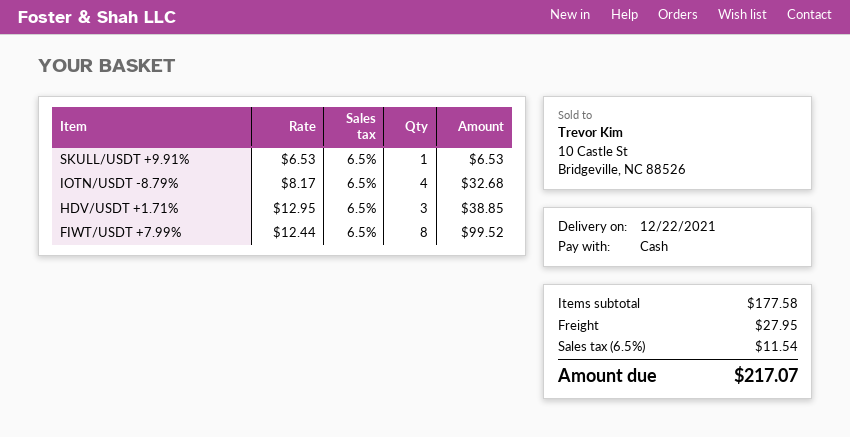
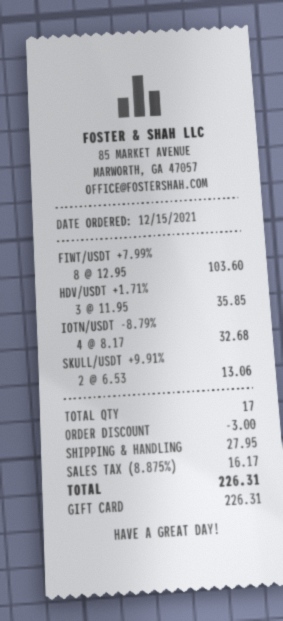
payment method: cash -> gift card
SKULL/USDT +9.91%: 1 x 6.53 = 6.53 -> 2 x 6.53 = 13.06
HDV/USDT +1.71%: 3 x 12.95 = 38.85 -> 3 x 11.95 = 35.85
FIWT/USDT +7.99%: 8 x 12.44 = 99.52 -> 8 x 12.95 = 103.60
discount: none -> 3.00
tax: 6.5% = 11.54 -> 8.875% = 16.17
total: 217.07 -> 226.31

